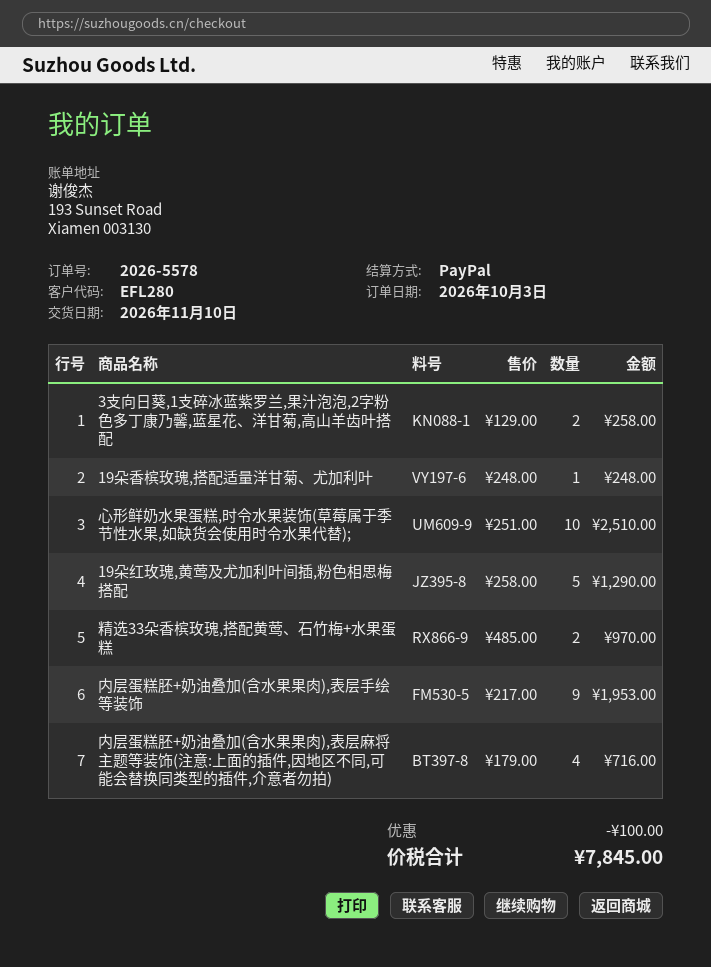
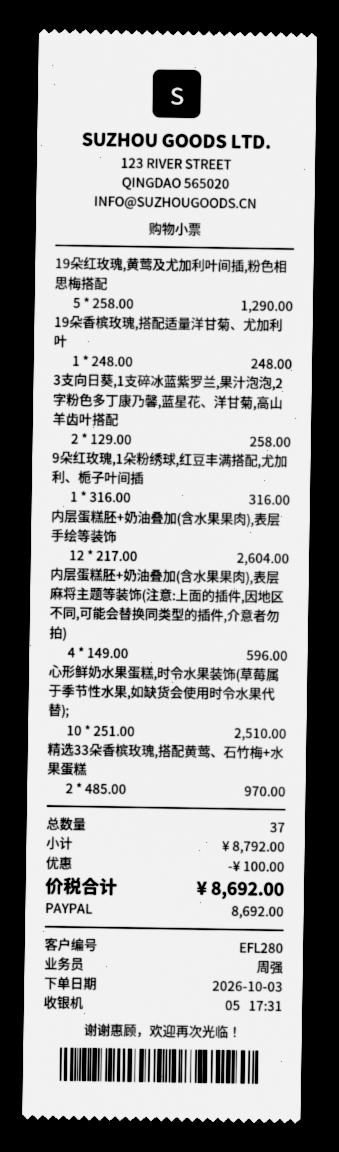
内层蛋糕胚+奶油叠加(含水果果肉),表层手绘等装饰: 9 x 217.00 = 1953.00 -> 12 x 217.00 = 2604.00
内层蛋糕胚+奶油叠加(含水果果肉),表层麻将主题等装饰(注意:上面的插件,因地区不同,可能会替换同类型的插件,介意者勿拍): 4 x 179.00 = 716.00 -> 4 x 149.00 = 596.00
9朵红玫瑰,1朵粉绣球,红豆丰满搭配,尤加利、栀子叶间插: none -> 1 x 316.00 = 316.00
total: 7845.00 -> 8692.00

